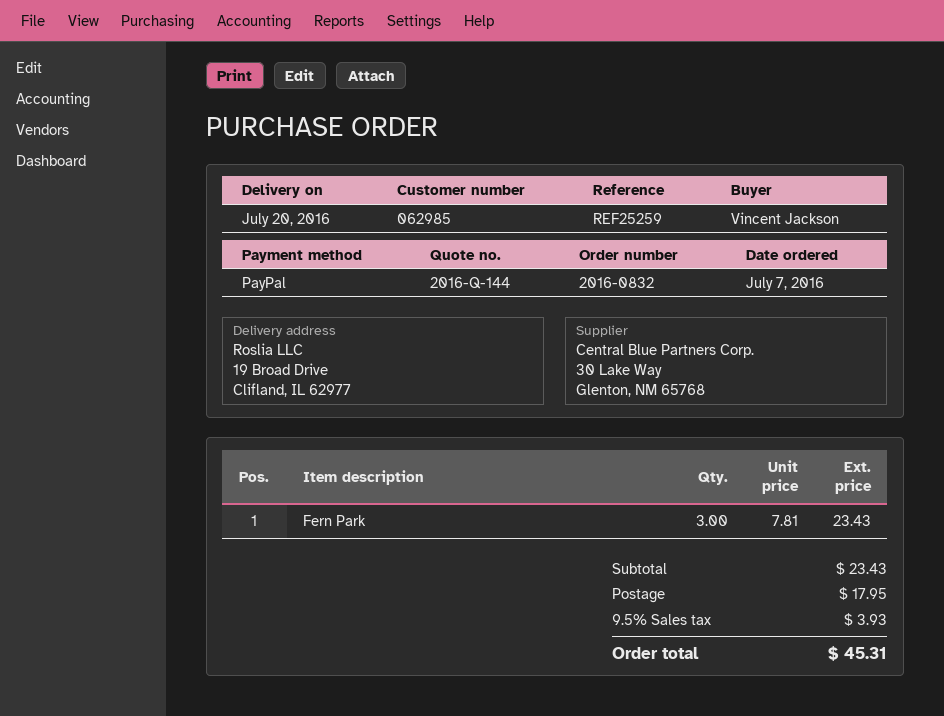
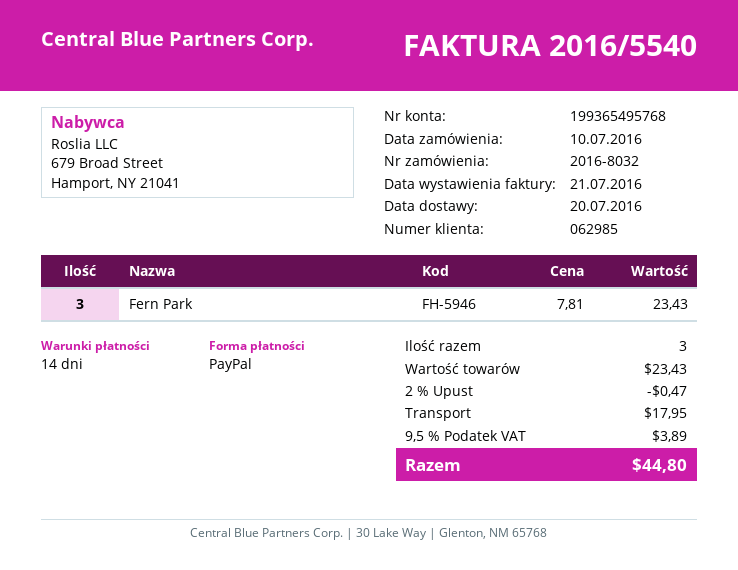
order number: 2016-0832 -> 2016-8032
order date: 2016-07-07 -> 2016-07-10
discount: none -> 2% = 0.47
tax: 9.5% = 3.93 -> 9.5% = 3.89
total: 45.31 -> 44.80

